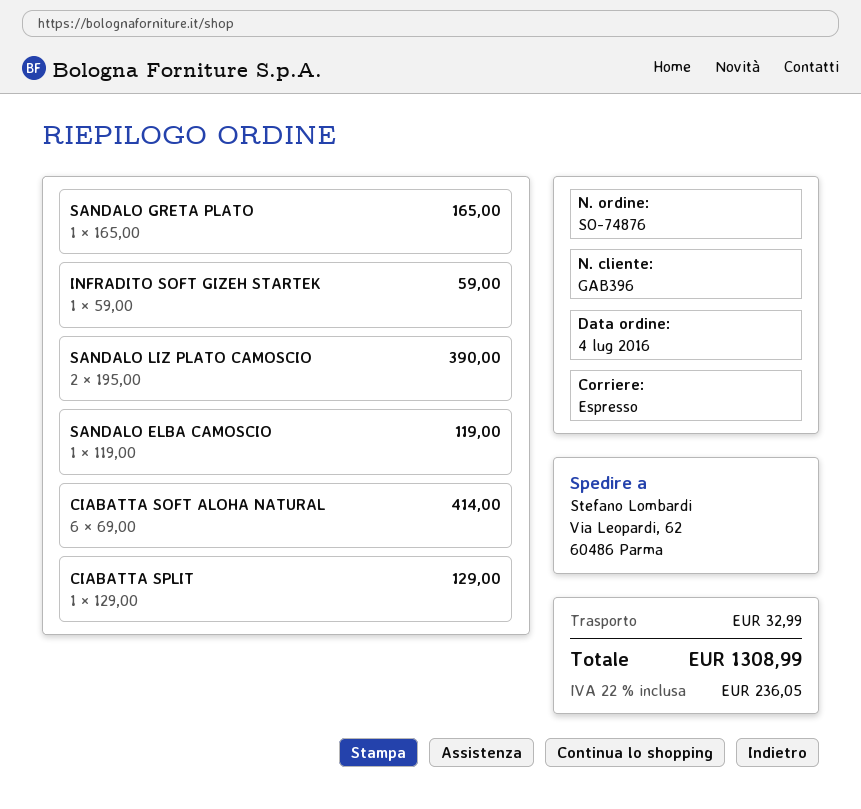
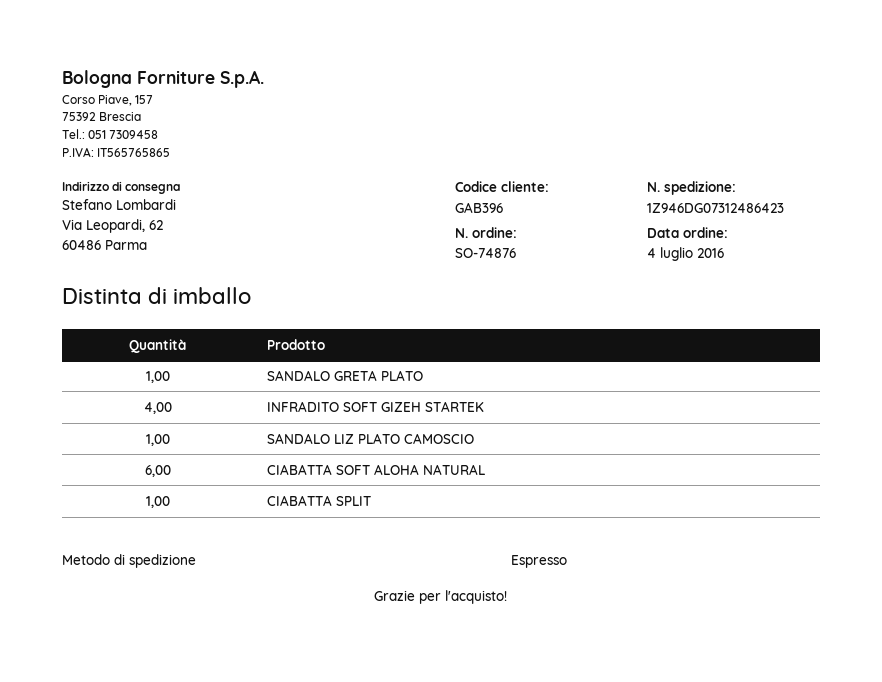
INFRADITO SOFT GIZEH STARTEK: 1 -> 4
SANDALO LIZ PLATO CAMOSCIO: 2 -> 1
SANDALO ELBA CAMOSCIO: 1 -> none

